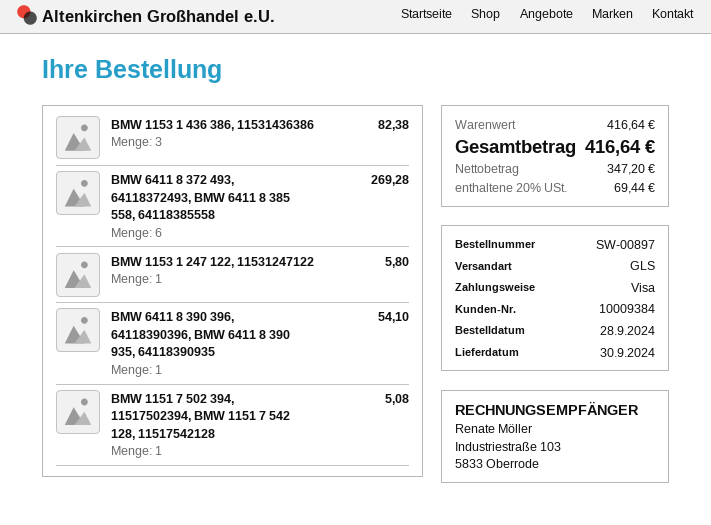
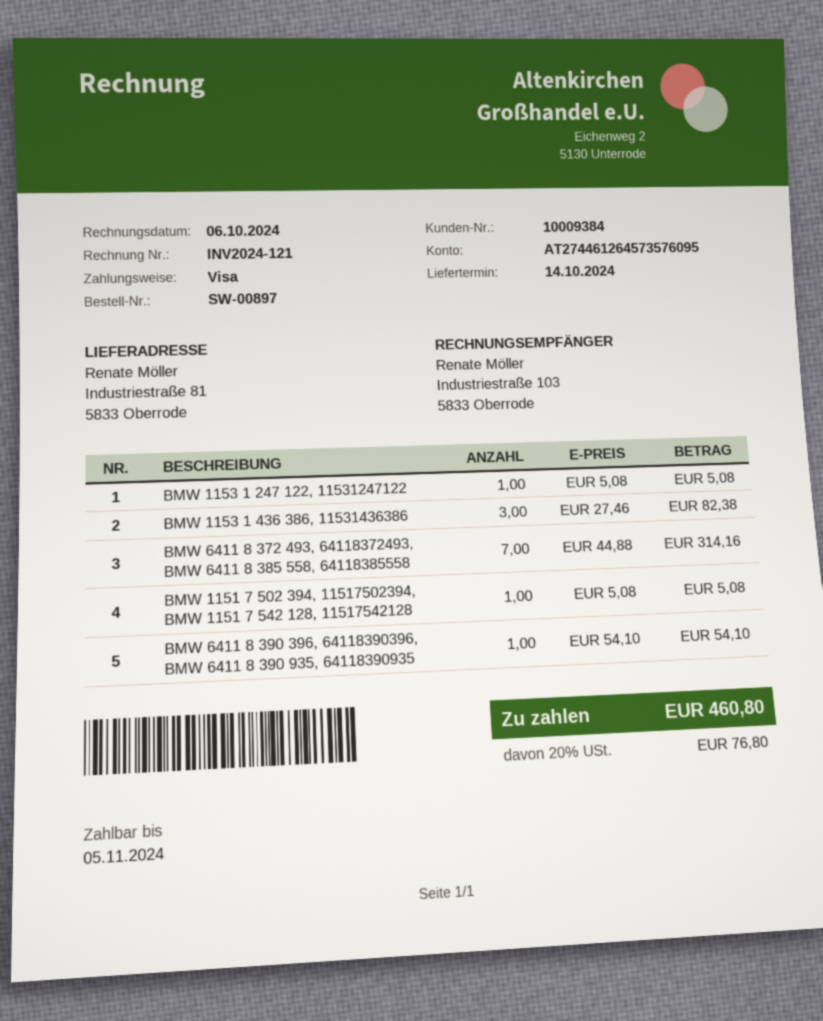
delivery date: 2024-09-30 -> 2024-10-14
BMW 6411 8 372 493, 64118372493, BMW 6411 8 385 558, 64118385558: 6 for 269.28 -> 7 for 314.16
BMW 1153 1 247 122, 11531247122: 1 for 5.80 -> 1 for 5.08
tax: 20% = 69.44 -> 20% = 76.80
total: 416.64 -> 460.80

